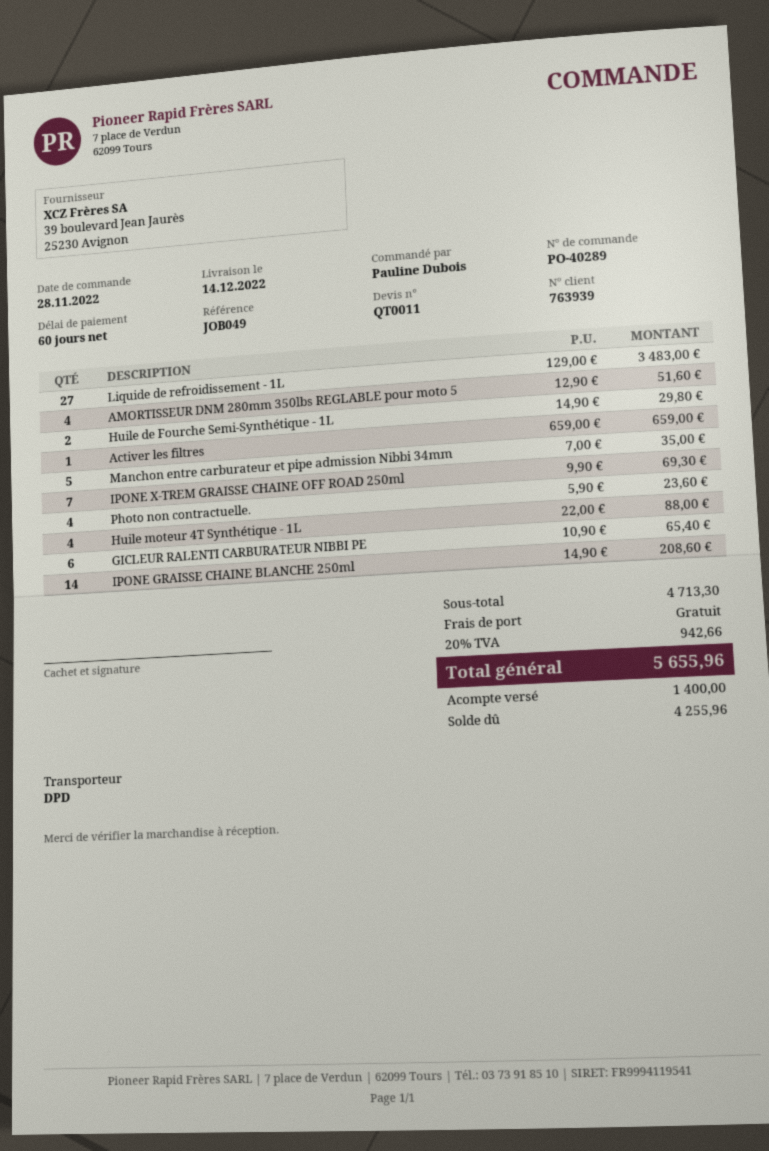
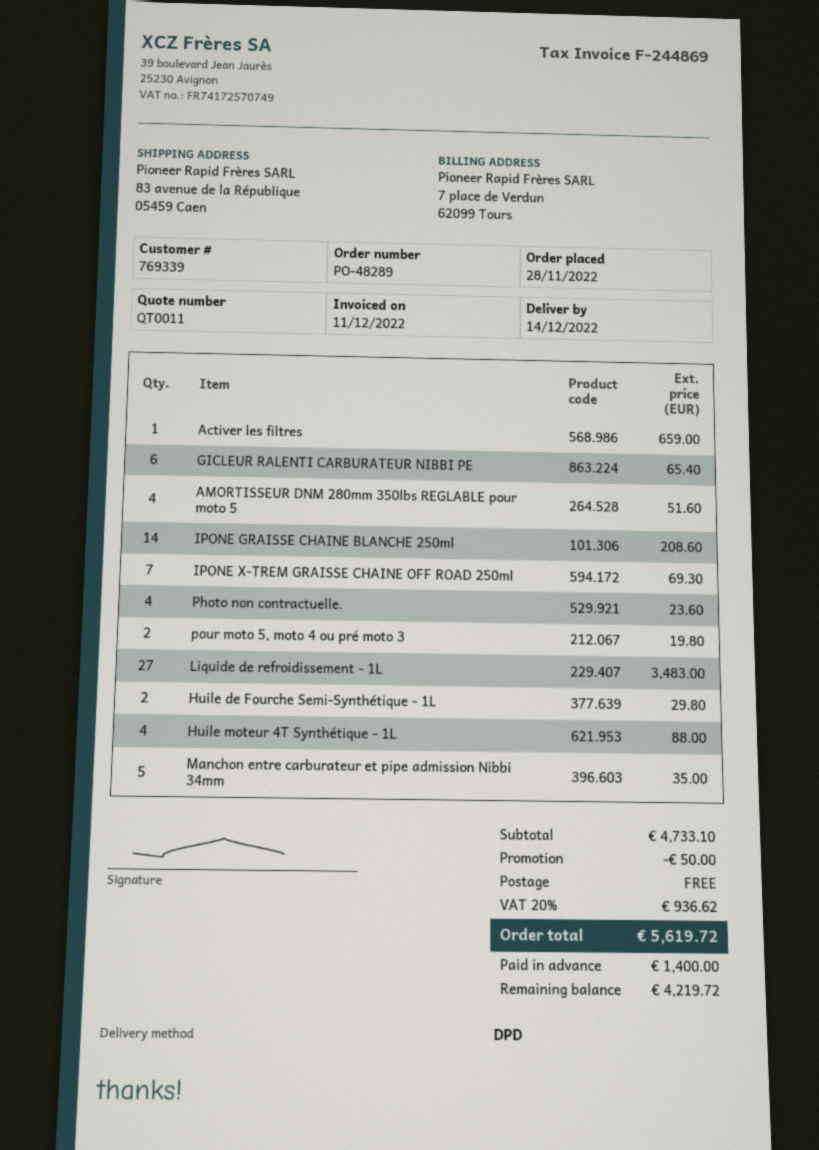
order number: PO-40289 -> PO-48289
customer number: 763939 -> 769339
pour moto 5, moto 4 ou pré moto 3: none -> 2 for 19.80
subtotal: 4713.30 -> 4733.10
discount: none -> 50.00
tax: 20% = 942.66 -> 20% = 936.62
total: 5655.96 -> 5619.72
balance: 4255.96 -> 4219.72

